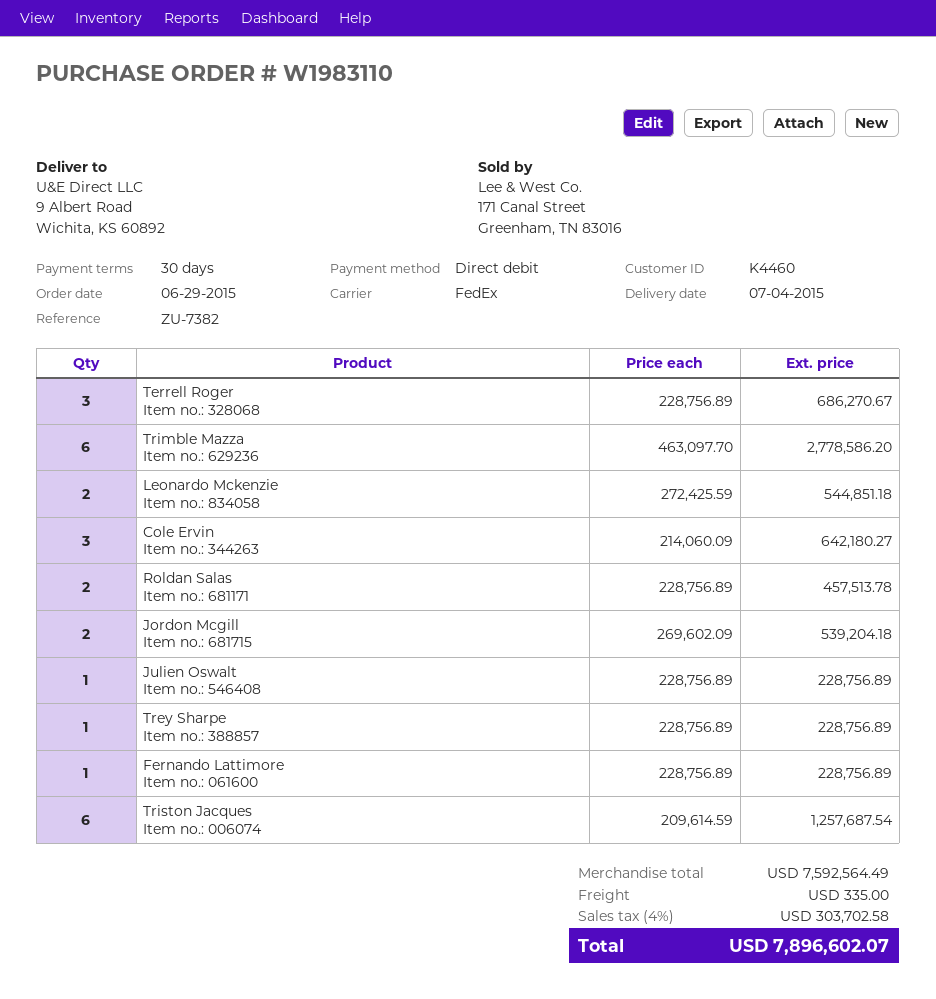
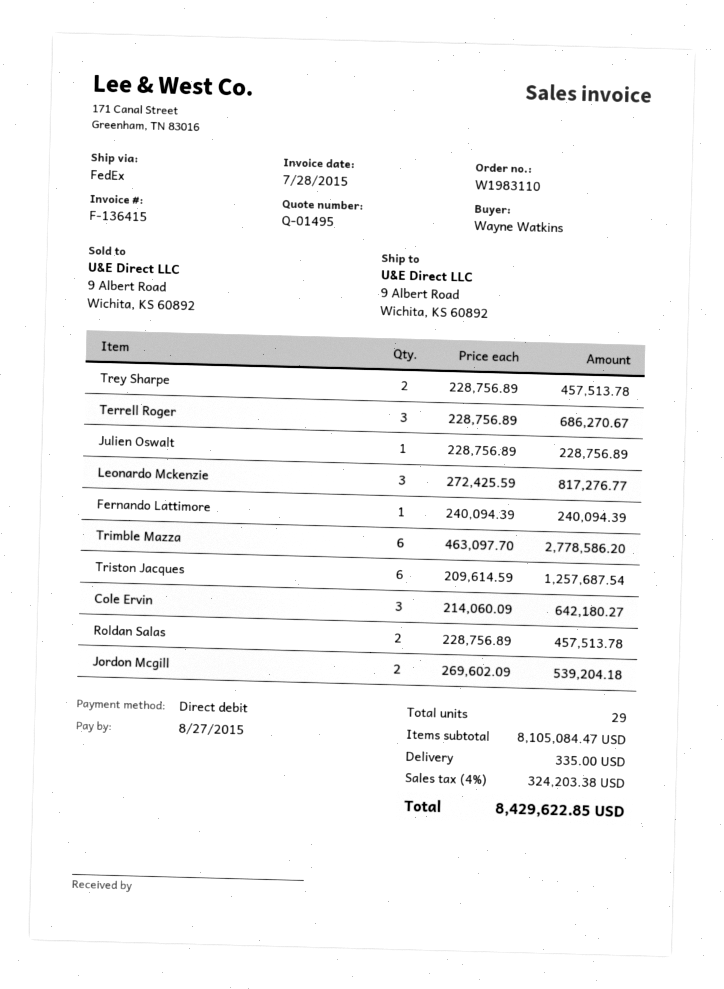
Leonardo Mckenzie: 2 x 272425.59 = 544851.18 -> 3 x 272425.59 = 817276.77
Trey Sharpe: 1 x 228756.89 = 228756.89 -> 2 x 228756.89 = 457513.78
Fernando Lattimore: 1 x 228756.89 = 228756.89 -> 1 x 240094.39 = 240094.39
subtotal: 7592564.49 -> 8105084.47
tax: 4% = 303702.58 -> 4% = 324203.38
total: 7896602.07 -> 8429622.85

